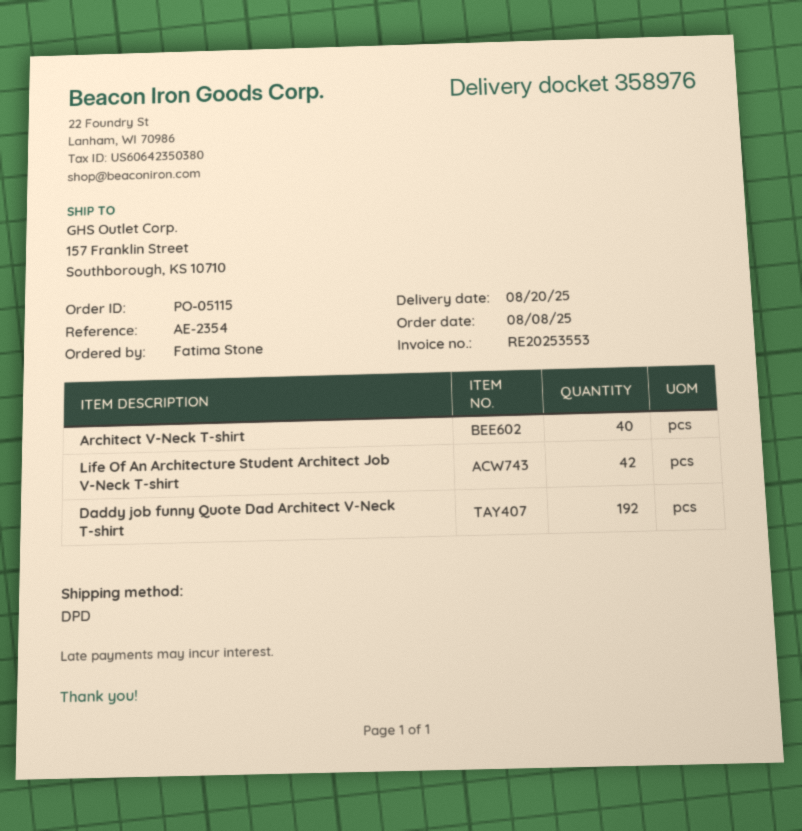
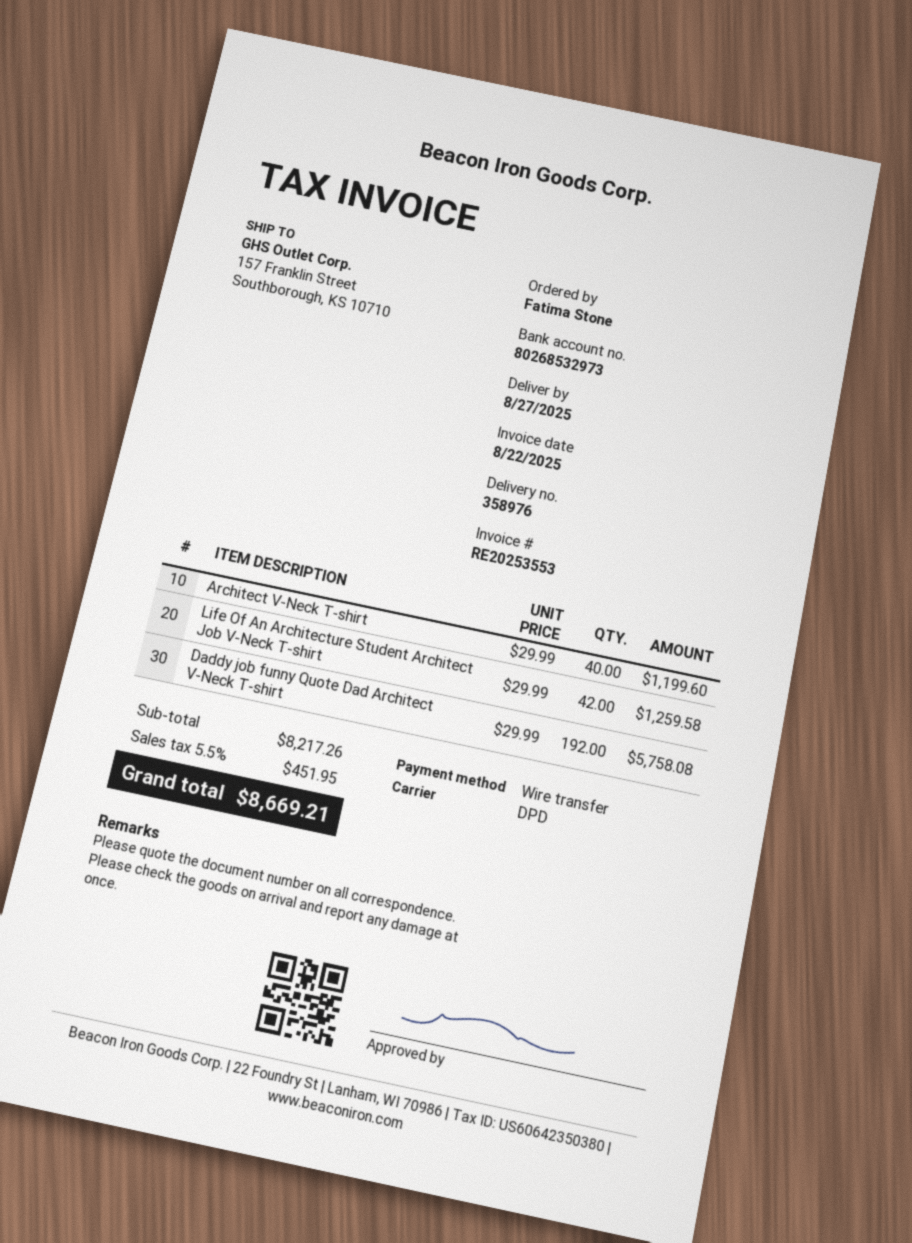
delivery date: 2025-08-20 -> 2025-08-27

